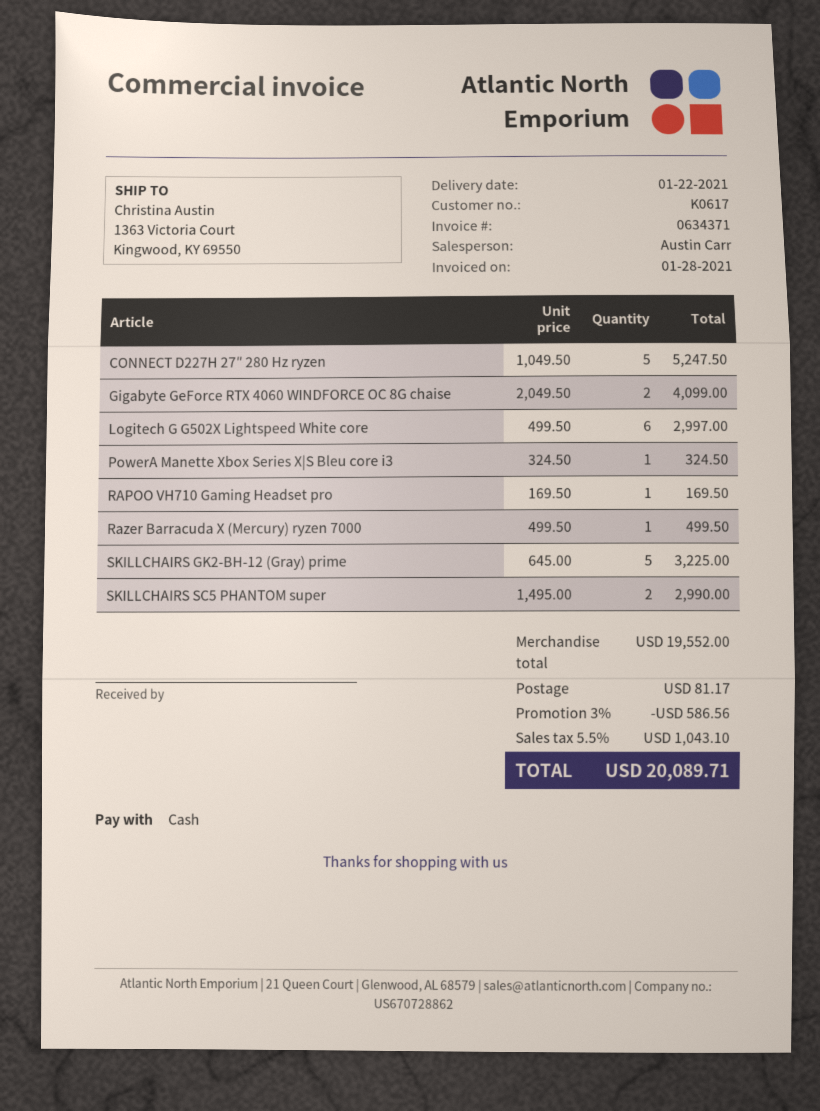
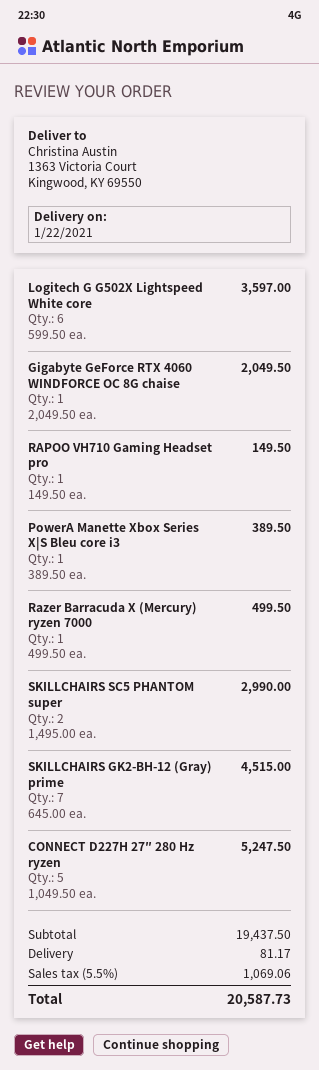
Gigabyte GeForce RTX 4060 WINDFORCE OC 8G chaise: 2 x 2049.50 = 4099.00 -> 1 x 2049.50 = 2049.50
Logitech G G502X Lightspeed White core: 6 x 499.50 = 2997.00 -> 6 x 599.50 = 3597.00
PowerA Manette Xbox Series X|S Bleu core i3: 1 x 324.50 = 324.50 -> 1 x 389.50 = 389.50
RAPOO VH710 Gaming Headset pro: 1 x 169.50 = 169.50 -> 1 x 149.50 = 149.50
SKILLCHAIRS GK2-BH-12 (Gray) prime: 5 x 645.00 = 3225.00 -> 7 x 645.00 = 4515.00
subtotal: 19552.00 -> 19437.50
discount: 3% = 586.56 -> none
tax: 5.5% = 1043.10 -> 5.5% = 1069.06
total: 20089.71 -> 20587.73

